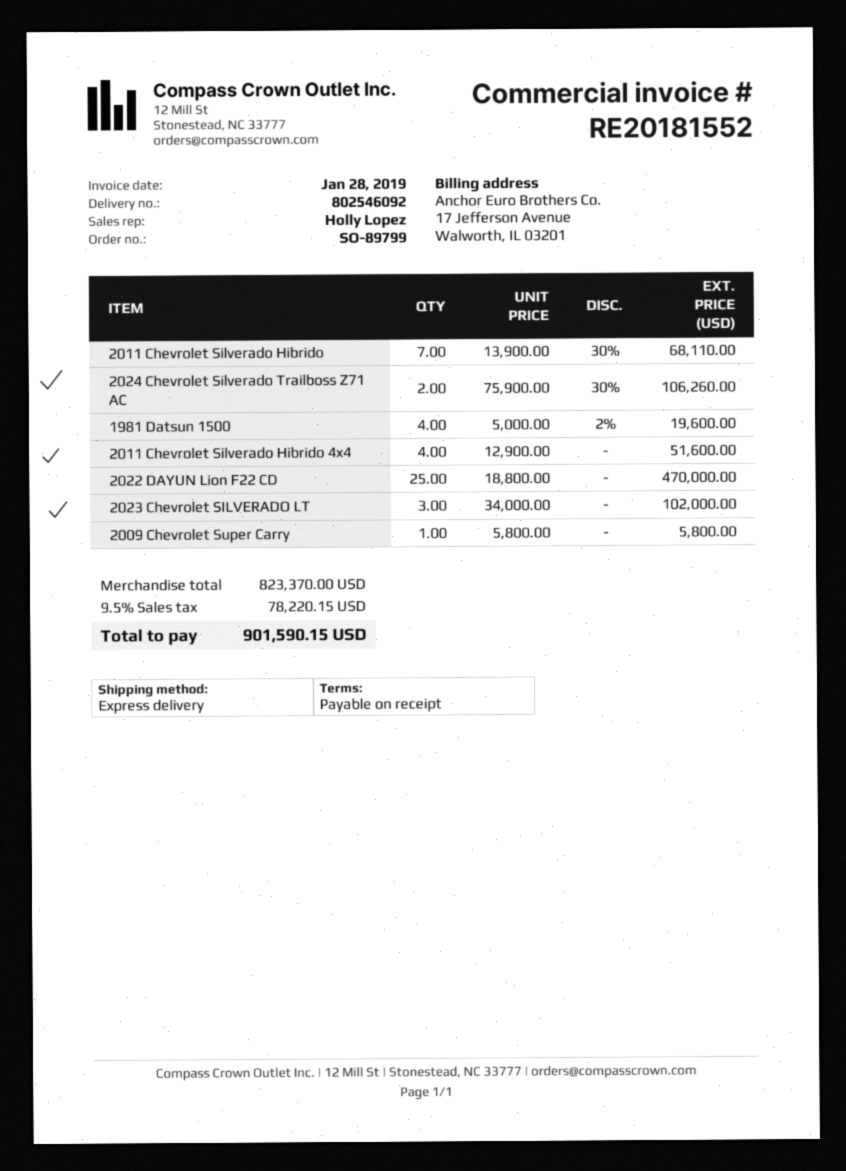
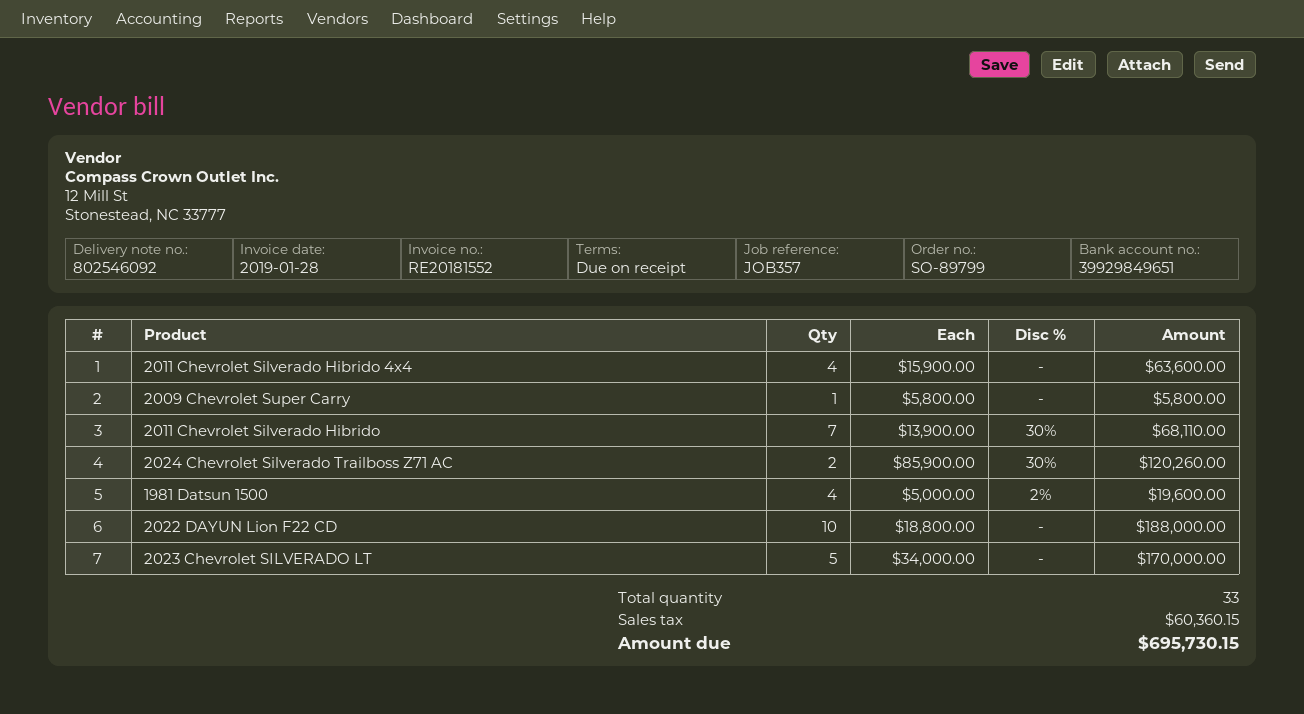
2024 Chevrolet Silverado Trailboss Z71 AC: 2 x 75900.00 - 30% = 106260.00 -> 2 x 85900.00 - 30% = 120260.00
2011 Chevrolet Silverado Hibrido 4x4: 4 x 12900.00 = 51600.00 -> 4 x 15900.00 = 63600.00
2022 DAYUN Lion F22 CD: 25 x 18800.00 = 470000.00 -> 10 x 18800.00 = 188000.00
2023 Chevrolet SILVERADO LT: 3 x 34000.00 = 102000.00 -> 5 x 34000.00 = 170000.00
tax: 78220.15 -> 60360.15
total: 901590.15 -> 695730.15

